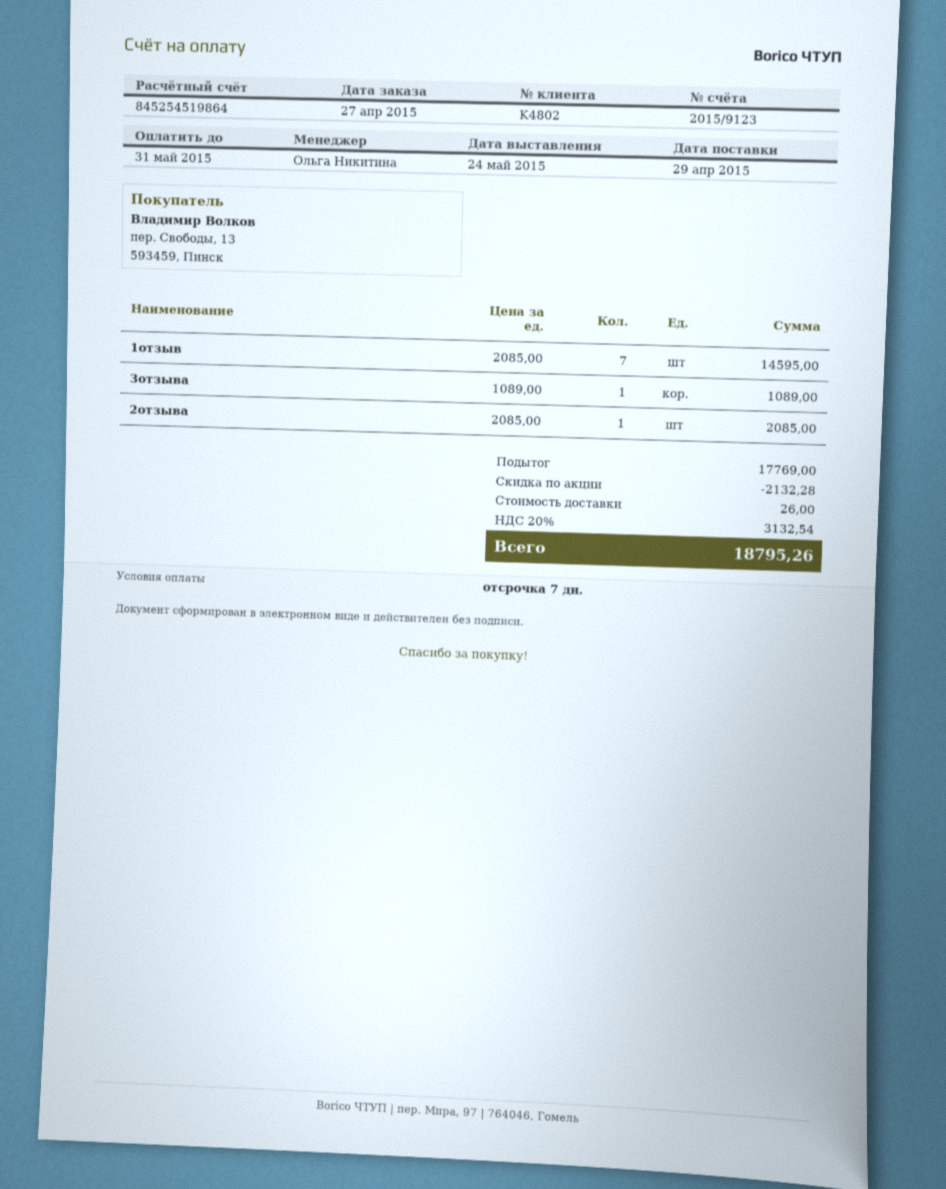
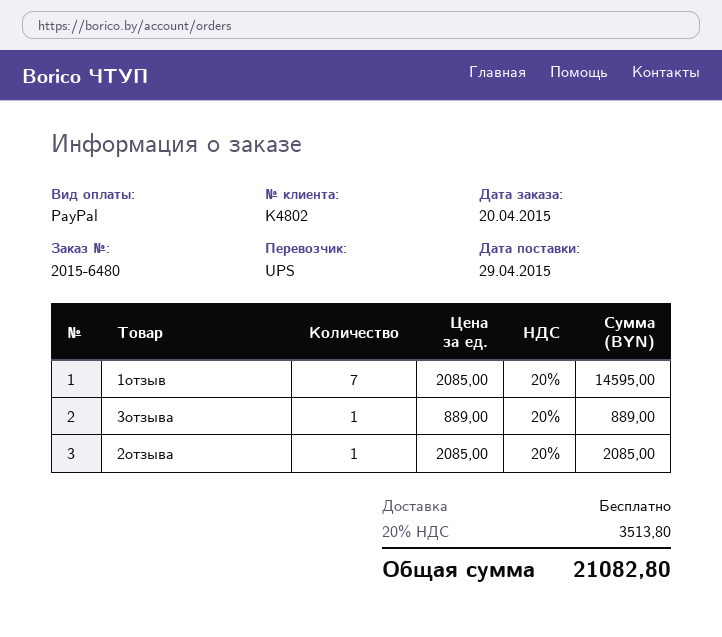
order date: 2015-04-27 -> 2015-04-20
3отзыва: 1 x 1089.00 = 1089.00 -> 1 x 889.00 = 889.00
discount: 2132.28 -> none
shipping: 26.00 -> 0.00
tax: 20% = 3132.54 -> 20% = 3513.80
total: 18795.26 -> 21082.80

